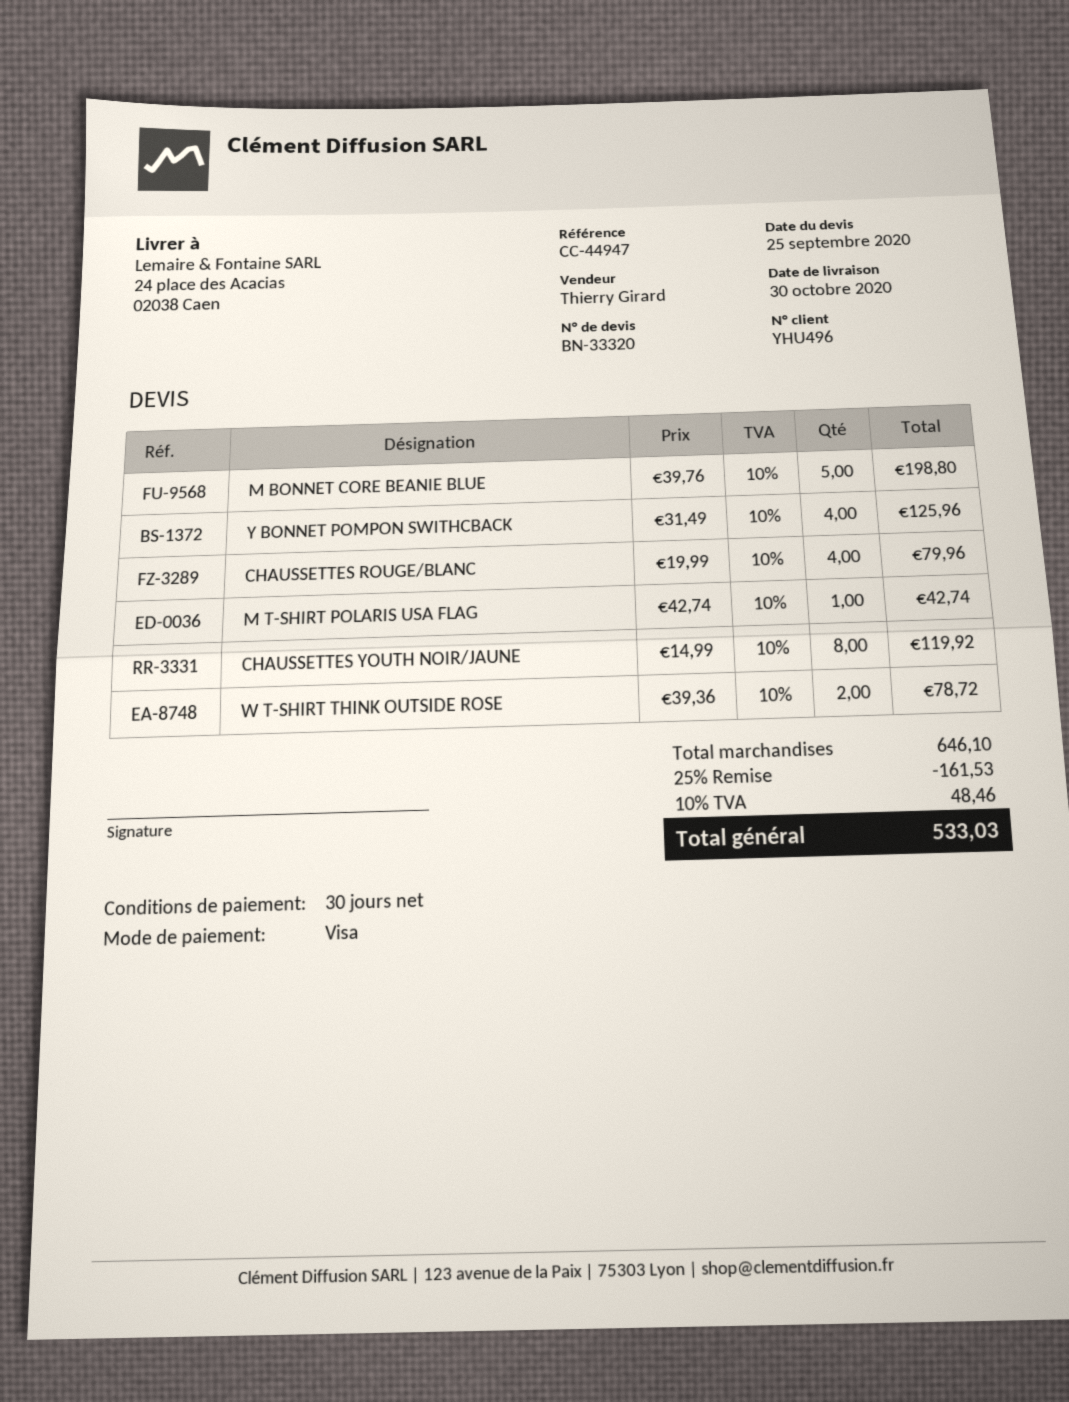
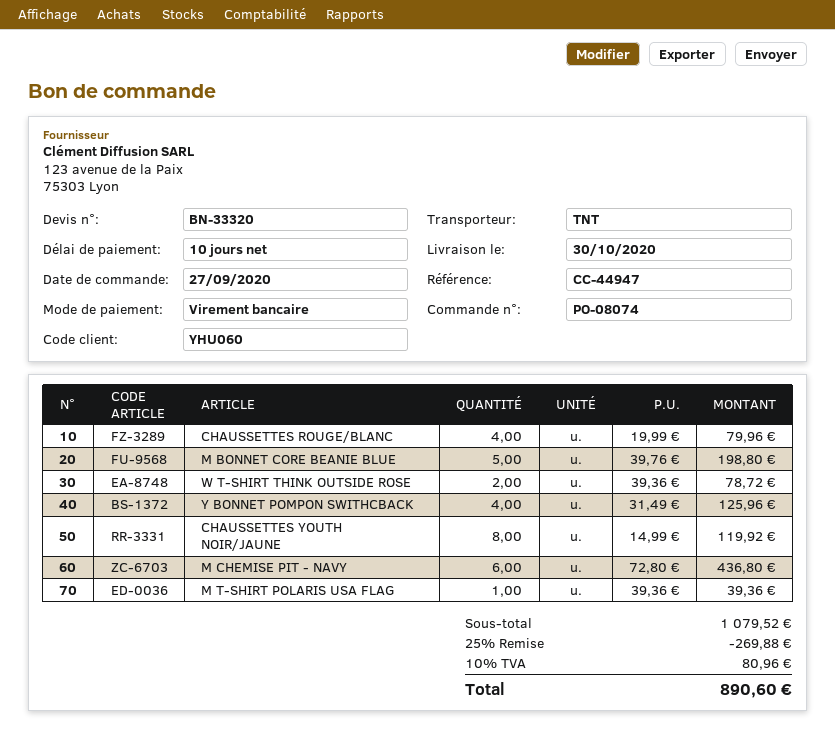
payment terms: 30 days -> 10 days
customer number: YHU496 -> YHU060
payment method: Visa -> bank transfer
M T-SHIRT POLARIS USA FLAG: 1 x 42.74 = 42.74 -> 1 x 39.36 = 39.36
M CHEMISE PIT - NAVY: none -> 6 x 72.80 = 436.80
subtotal: 646.10 -> 1079.52
discount: 25% = 161.53 -> 25% = 269.88
tax: 10% = 48.46 -> 10% = 80.96
total: 533.03 -> 890.60

